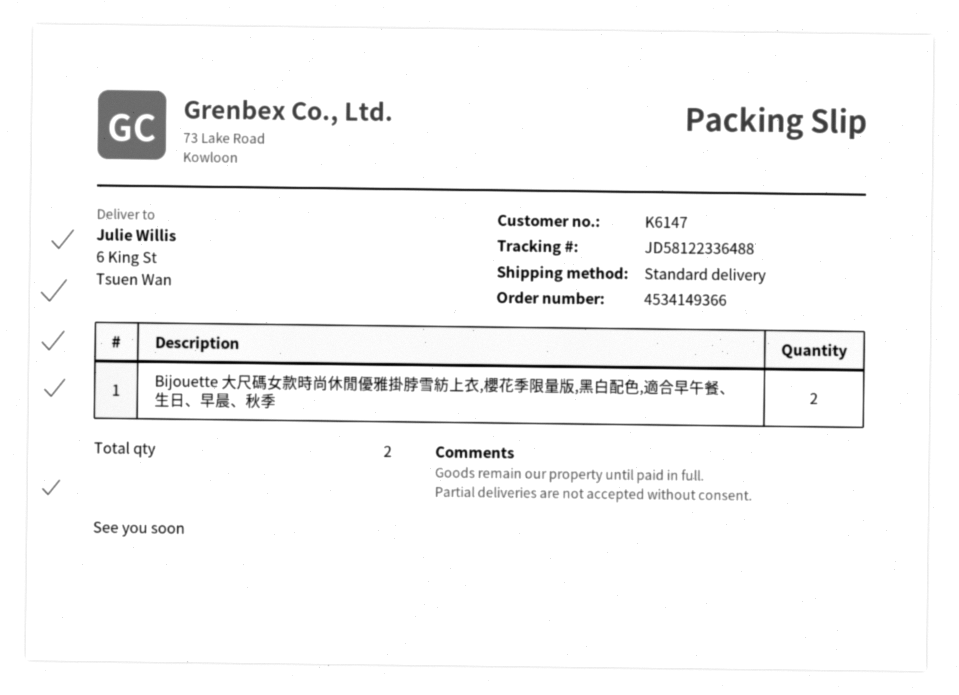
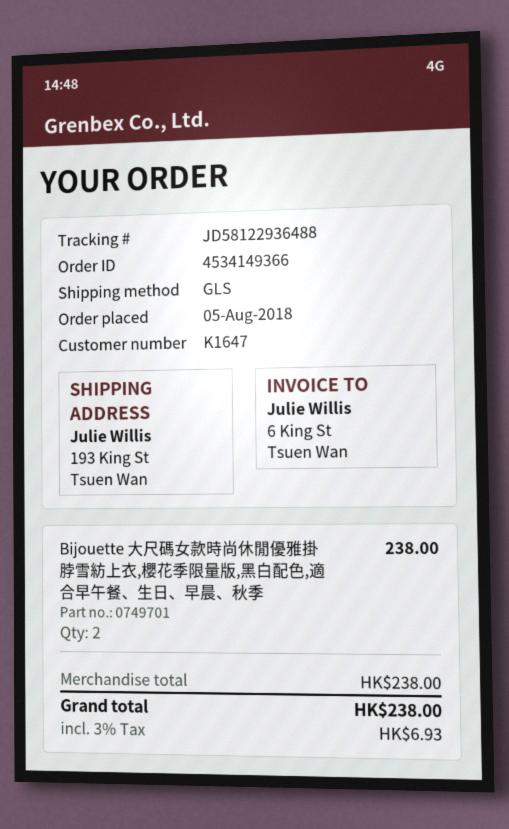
customer number: K6147 -> K1647
shipping method: standard -> GLS
tracking number: JD58122336488 -> JD58122936488
ship to: 6 King St, Tsuen Wan -> 193 King St, Tsuen Wan

